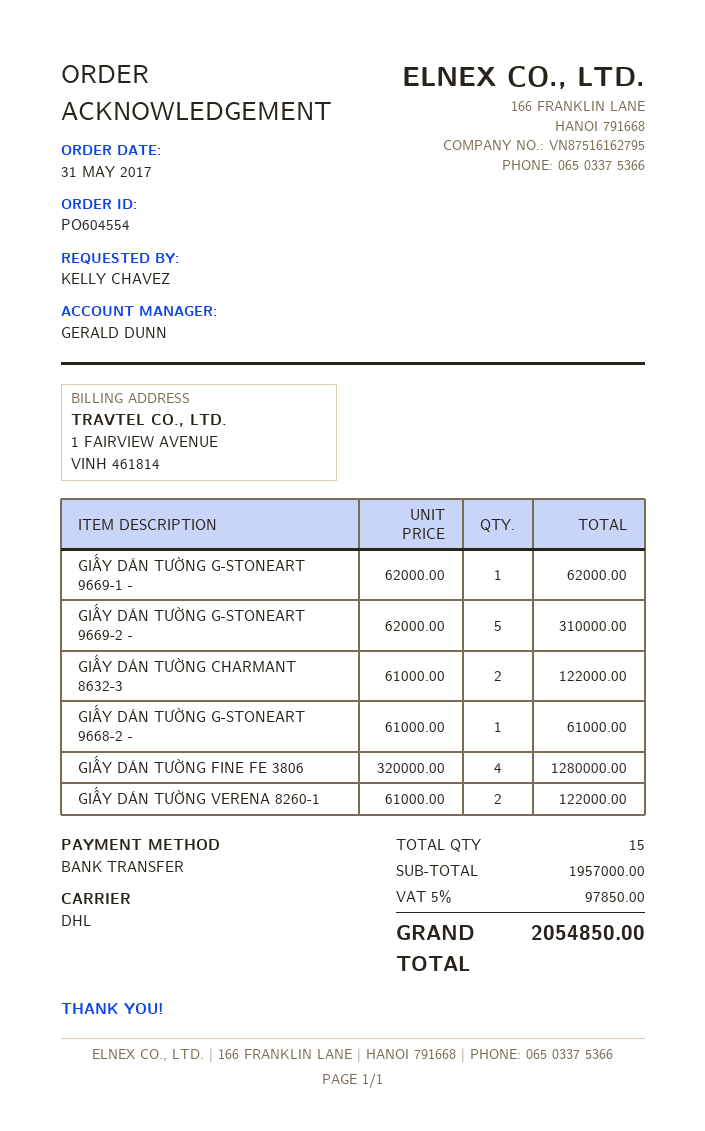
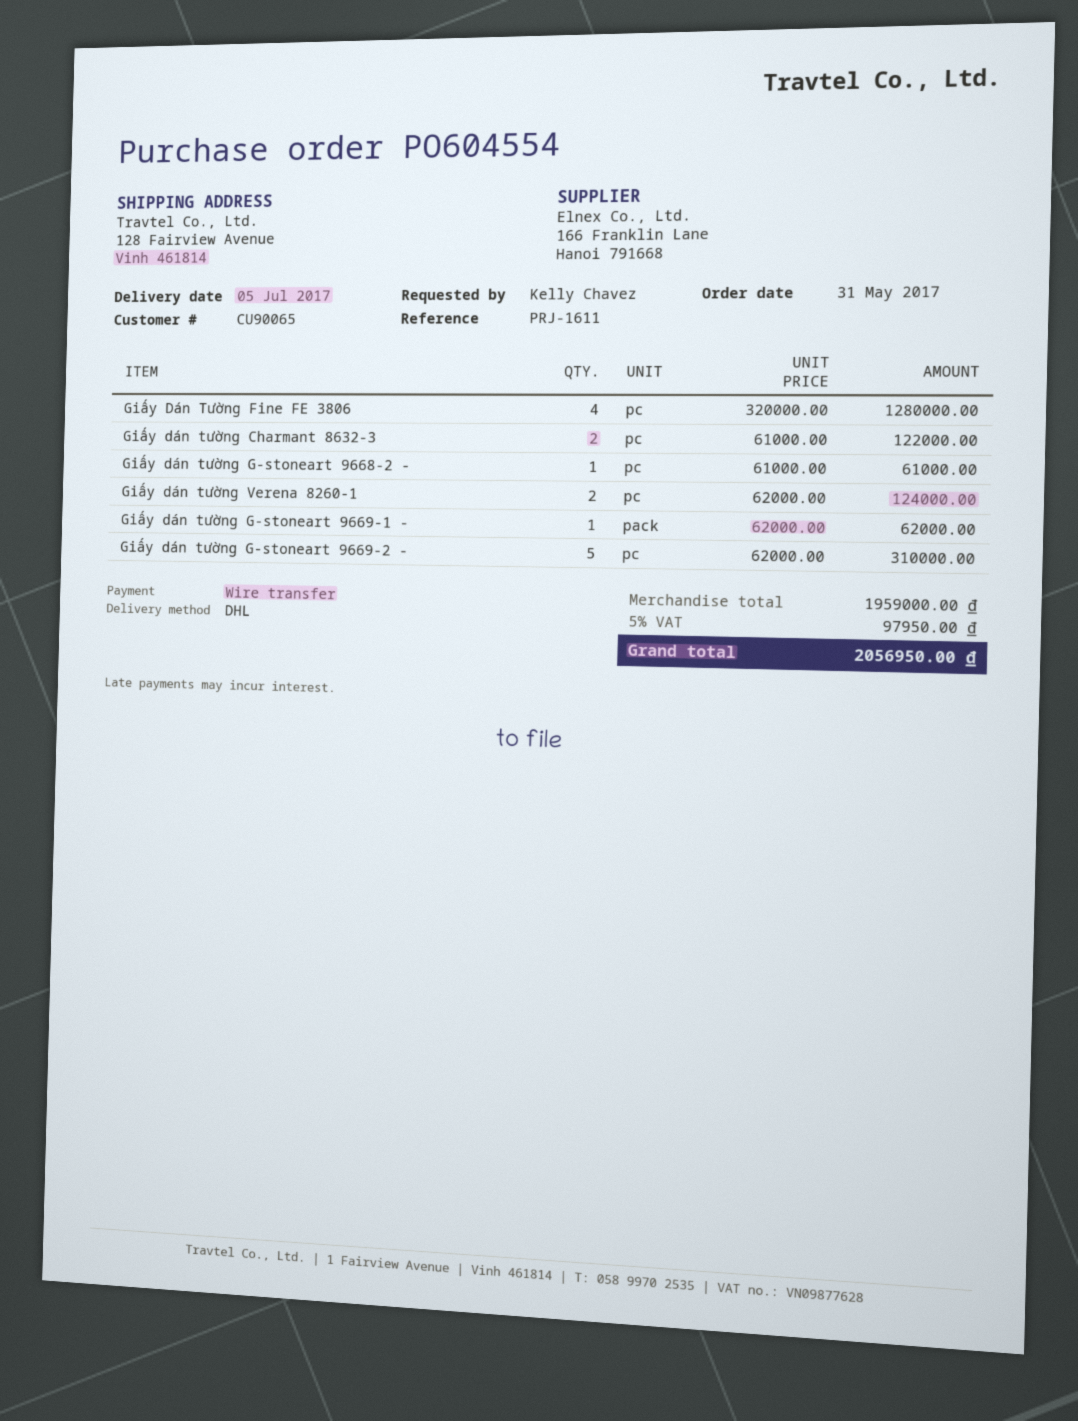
GIẤY DÁN TƯỜNG VERENA 8260-1: 2 x 61000.00 = 122000.00 -> 2 x 62000.00 = 124000.00
subtotal: 1957000.00 -> 1959000.00
tax: 5% = 97850.00 -> 5% = 97950.00
total: 2054850.00 -> 2056950.00

